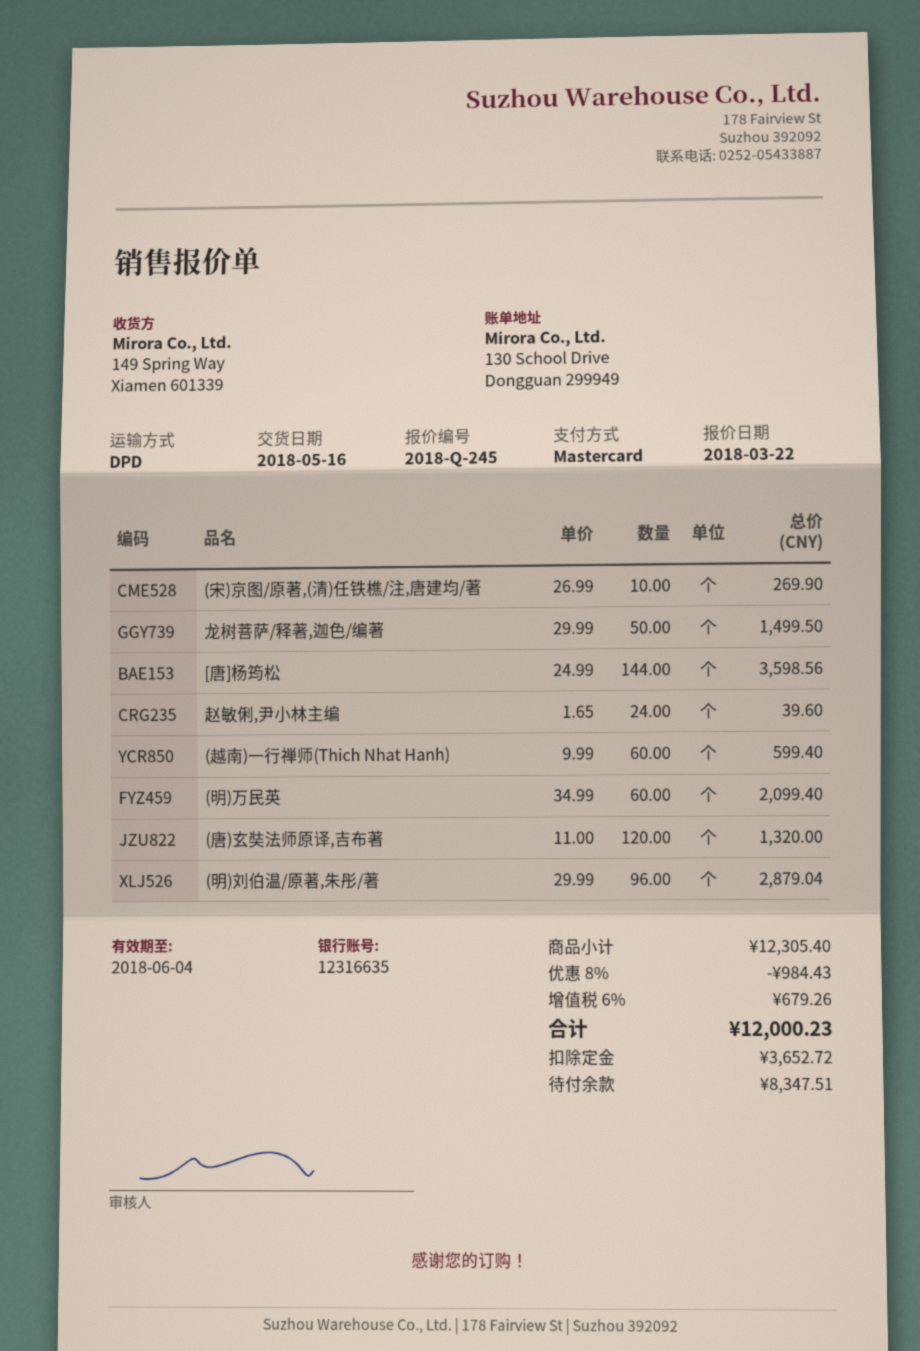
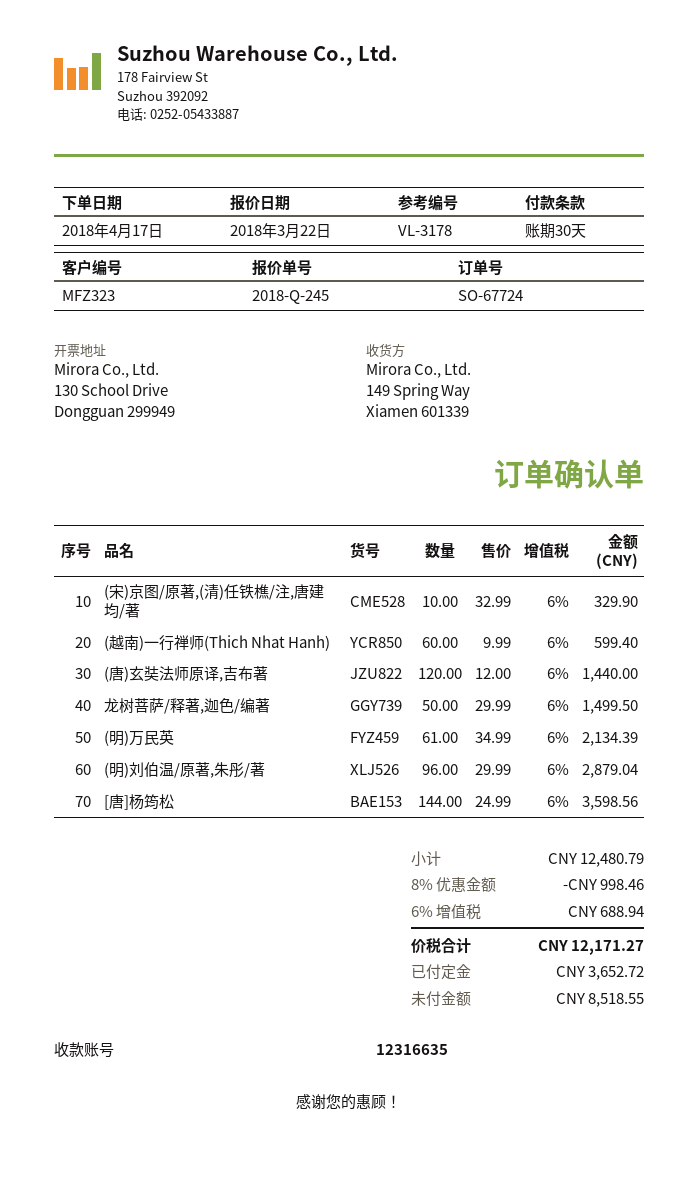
(宋)京图/原著,(清)任铁樵/注,唐建均/著: 10 x 26.99 = 269.90 -> 10 x 32.99 = 329.90
赵敏俐,尹小林主编: 24 x 1.65 = 39.60 -> none
(明)万民英: 60 x 34.99 = 2099.40 -> 61 x 34.99 = 2134.39
(唐)玄奘法师原译,吉布著: 120 x 11.00 = 1320.00 -> 120 x 12.00 = 1440.00
subtotal: 12305.40 -> 12480.79
discount: 8% = 984.43 -> 8% = 998.46
tax: 6% = 679.26 -> 6% = 688.94
total: 12000.23 -> 12171.27
balance: 8347.51 -> 8518.55

